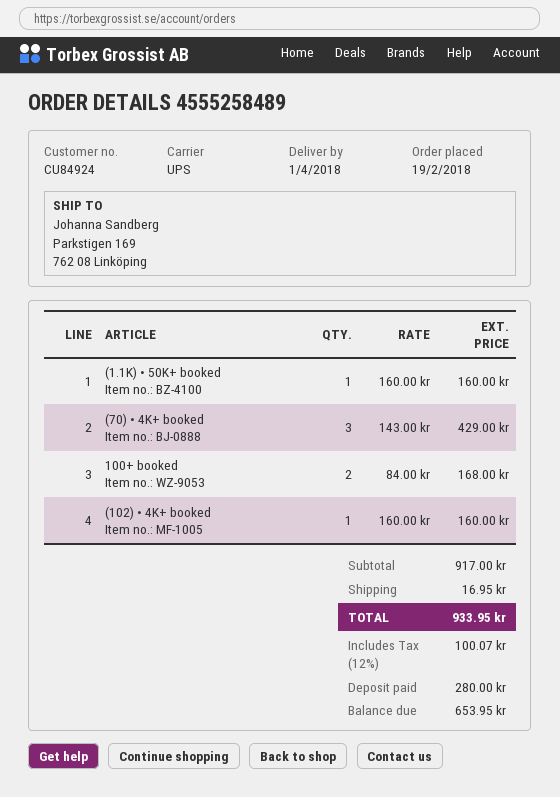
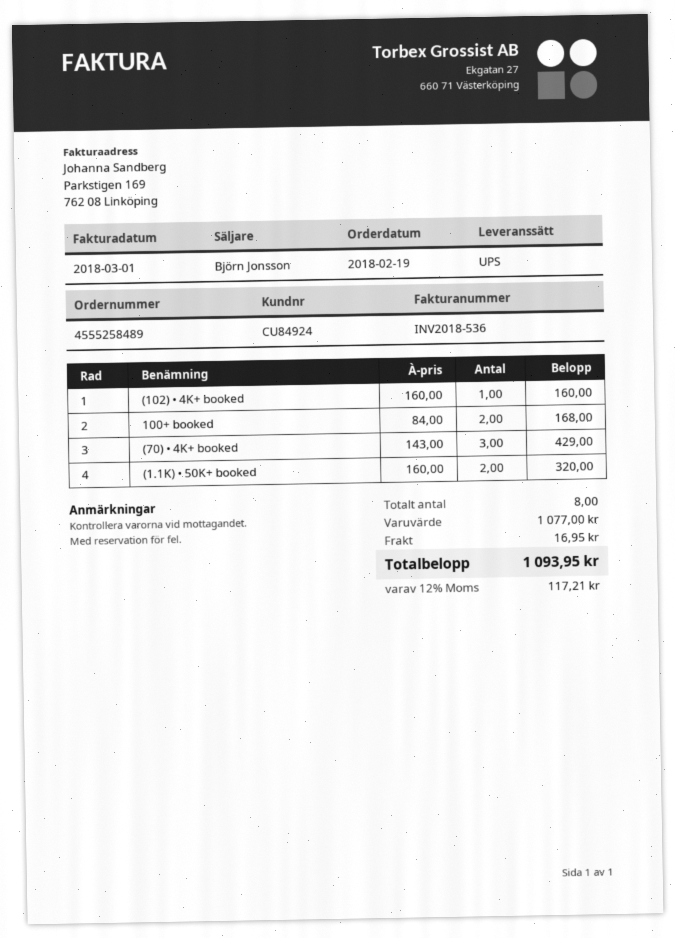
(1.1K) • 50K+ booked: 1 x 160.00 = 160.00 -> 2 x 160.00 = 320.00
subtotal: 917.00 -> 1077.00
tax: 12% = 100.07 -> 12% = 117.21
total: 933.95 -> 1093.95

